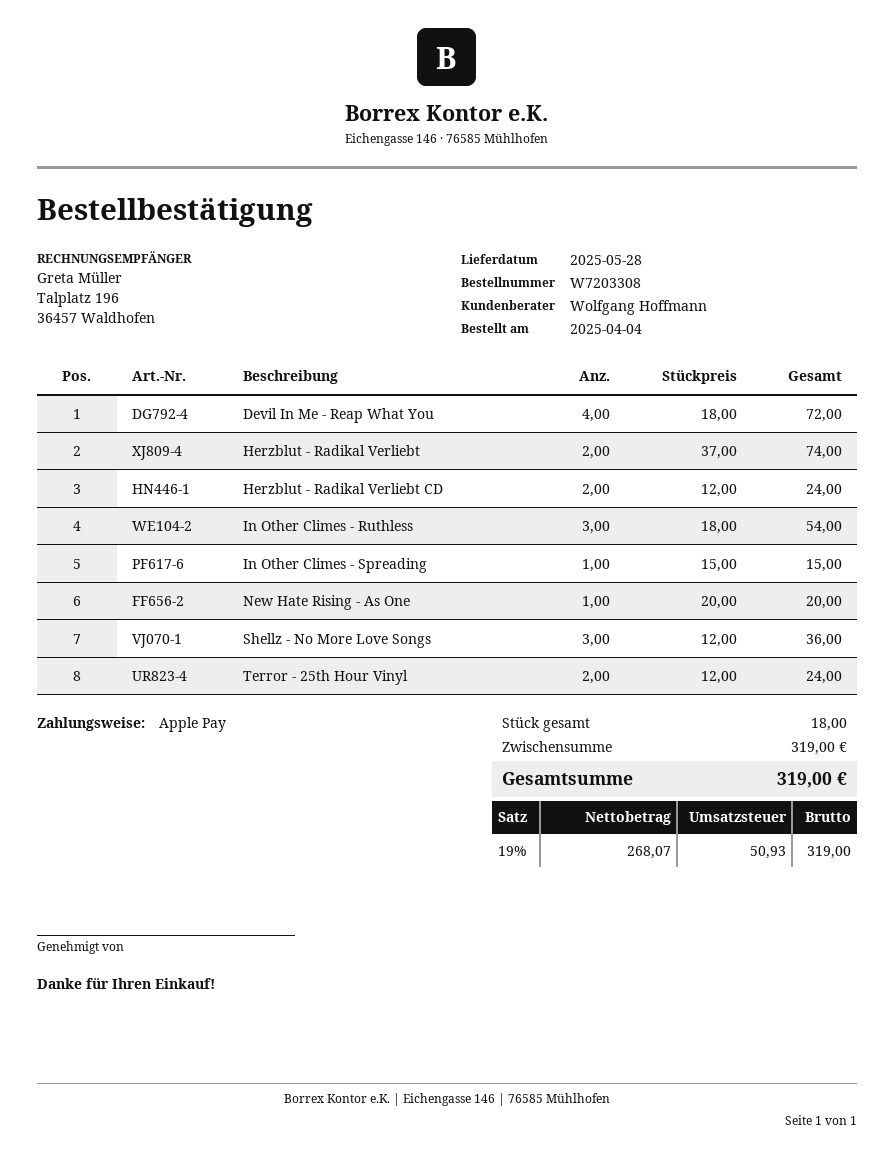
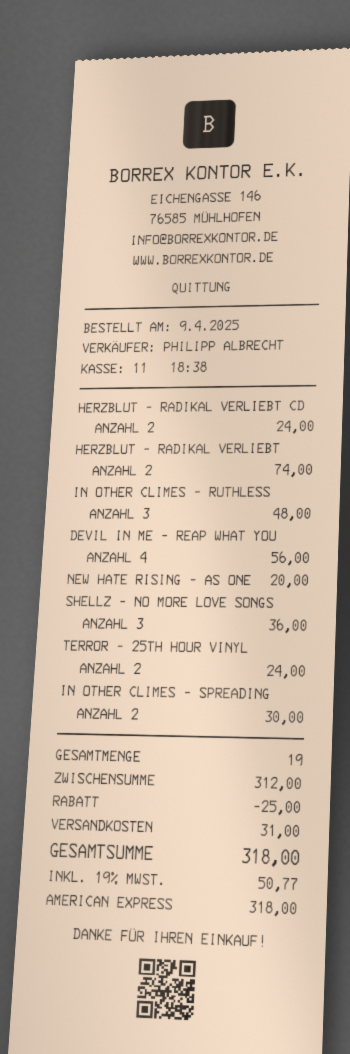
order date: 2025-04-04 -> 2025-04-09
sales rep: Wolfgang Hoffmann -> PHILIPP ALBRECHT
payment method: Apple Pay -> American Express
Devil In Me - Reap What You: 4 for 72.00 -> 4 for 56.00
In Other Climes - Ruthless: 3 for 54.00 -> 3 for 48.00
In Other Climes - Spreading: 1 for 15.00 -> 2 for 30.00
total quantity: 18 -> 19
subtotal: 319.00 -> 312.00
discount: none -> 25.00
shipping: none -> 31.00
tax: 19% = 50.93 -> 19% = 50.77
total: 319.00 -> 318.00

